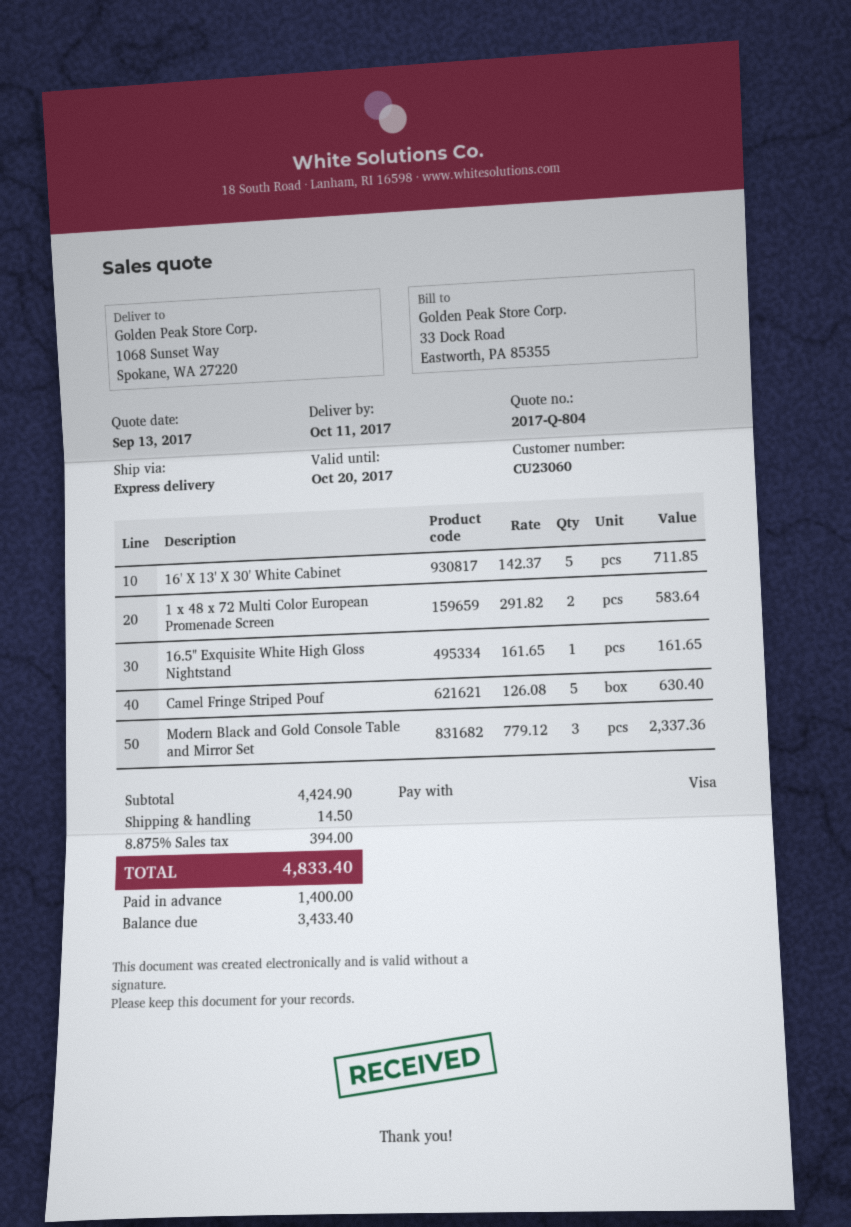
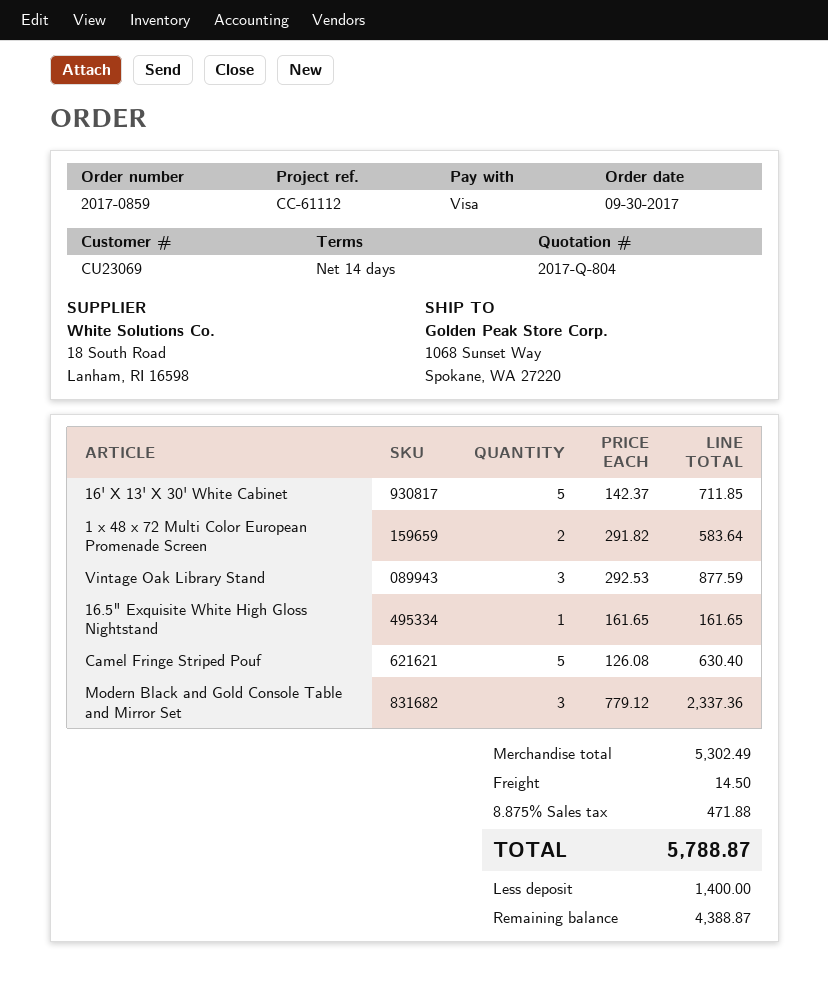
customer number: CU23060 -> CU23069
Vintage Oak Library Stand: none -> 3 x 292.53 = 877.59
subtotal: 4424.90 -> 5302.49
tax: 8.875% = 394.00 -> 8.875% = 471.88
total: 4833.40 -> 5788.87
balance: 3433.40 -> 4388.87

